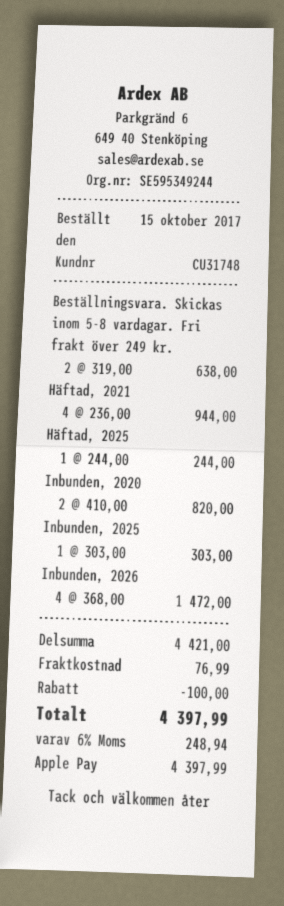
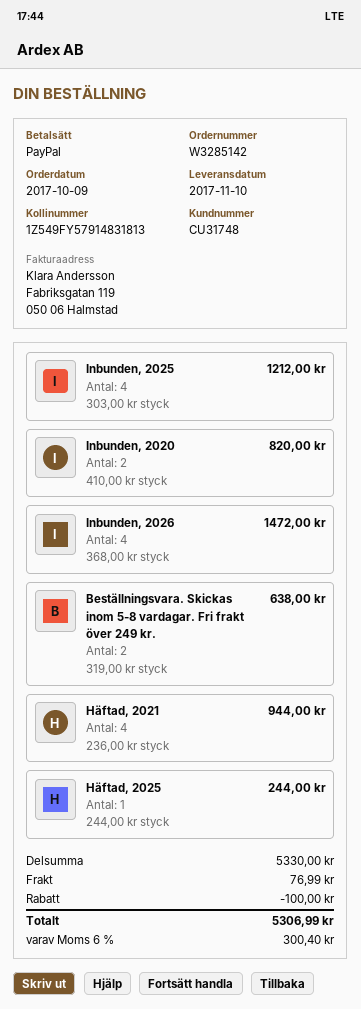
order date: 2017-10-15 -> 2017-10-09
payment method: Apple Pay -> PayPal
Inbunden, 2025: 1 x 303.00 = 303.00 -> 4 x 303.00 = 1212.00
subtotal: 4421.00 -> 5330.00
tax: 6% = 248.94 -> 6% = 300.40
total: 4397.99 -> 5306.99

